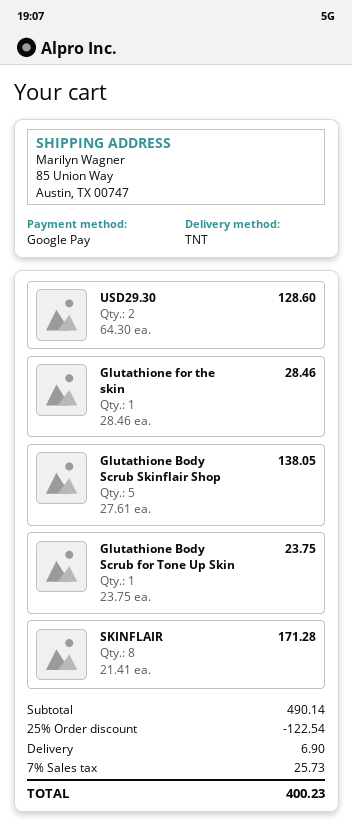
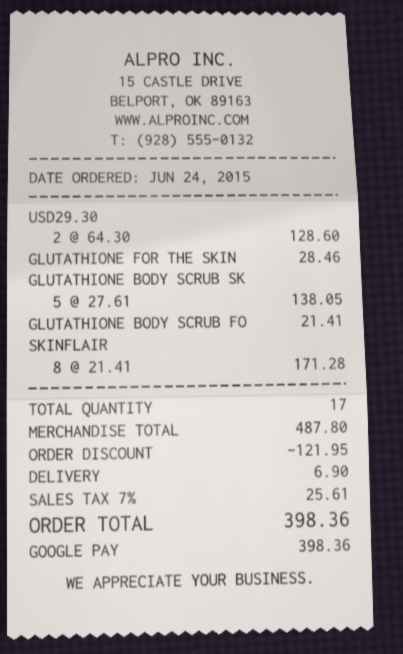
Glutathione Body Scrub for Tone Up Skin: 1 x 23.75 = 23.75 -> 1 x 21.41 = 21.41
subtotal: 490.14 -> 487.80
discount: 122.54 -> 121.95
tax: 7% = 25.73 -> 7% = 25.61
total: 400.23 -> 398.36

